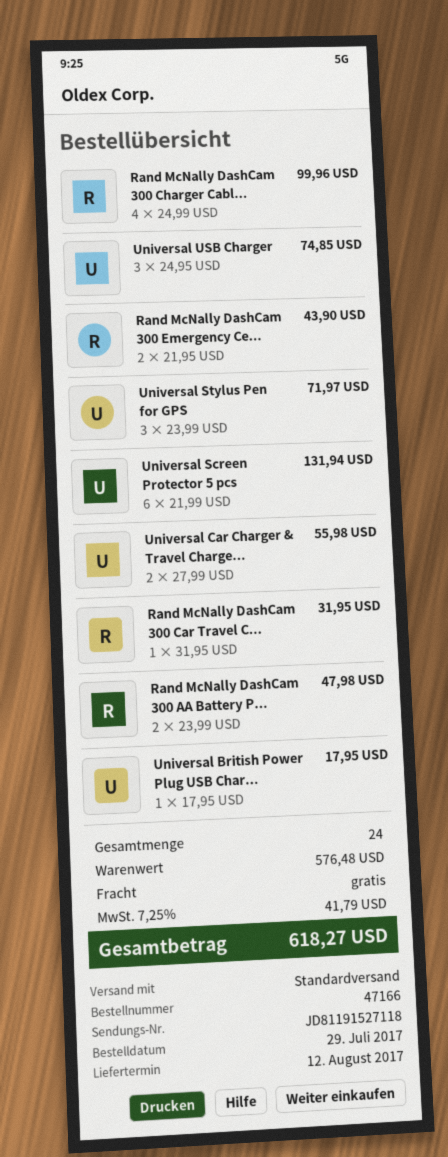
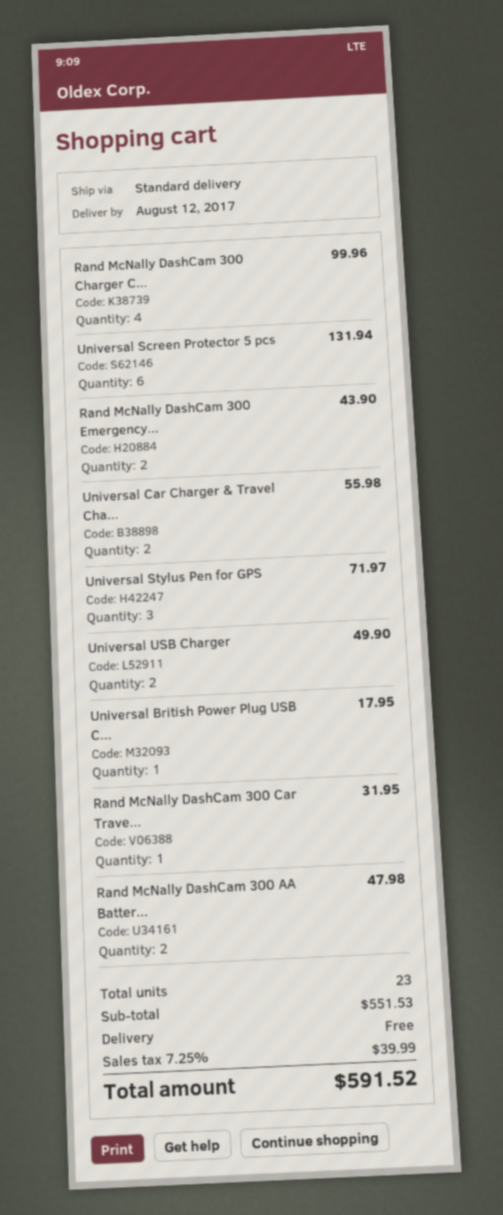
Universal USB Charger: 3 for 74.85 -> 2 for 49.90
total quantity: 24 -> 23
subtotal: 576.48 -> 551.53
tax: 7.25% = 41.79 -> 7.25% = 39.99
total: 618.27 -> 591.52

